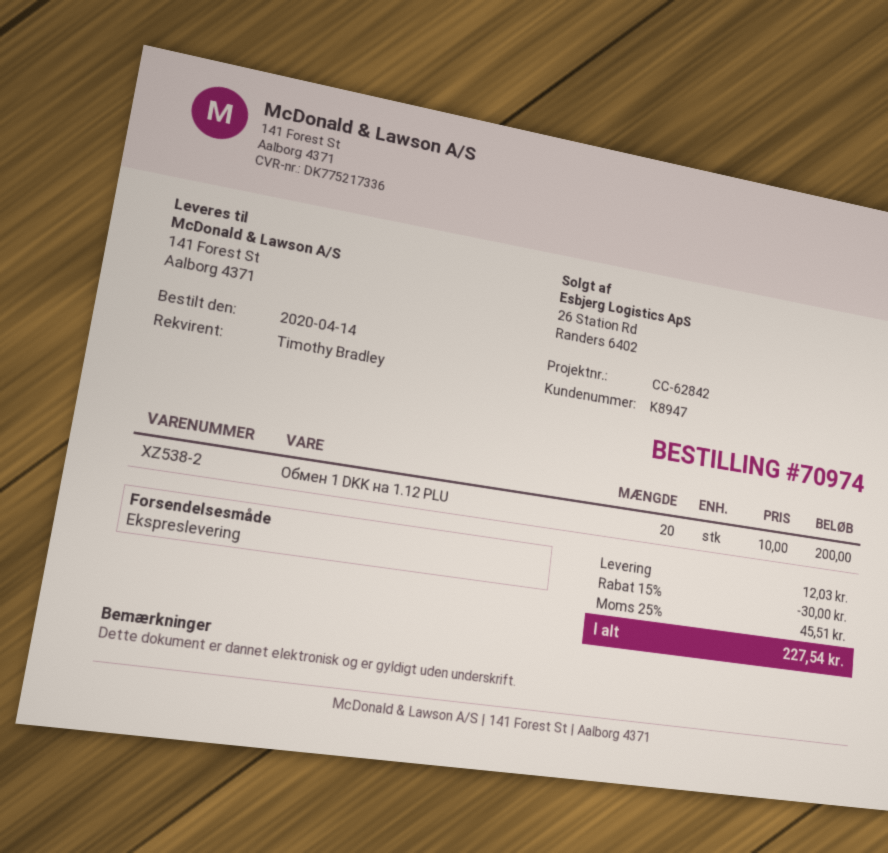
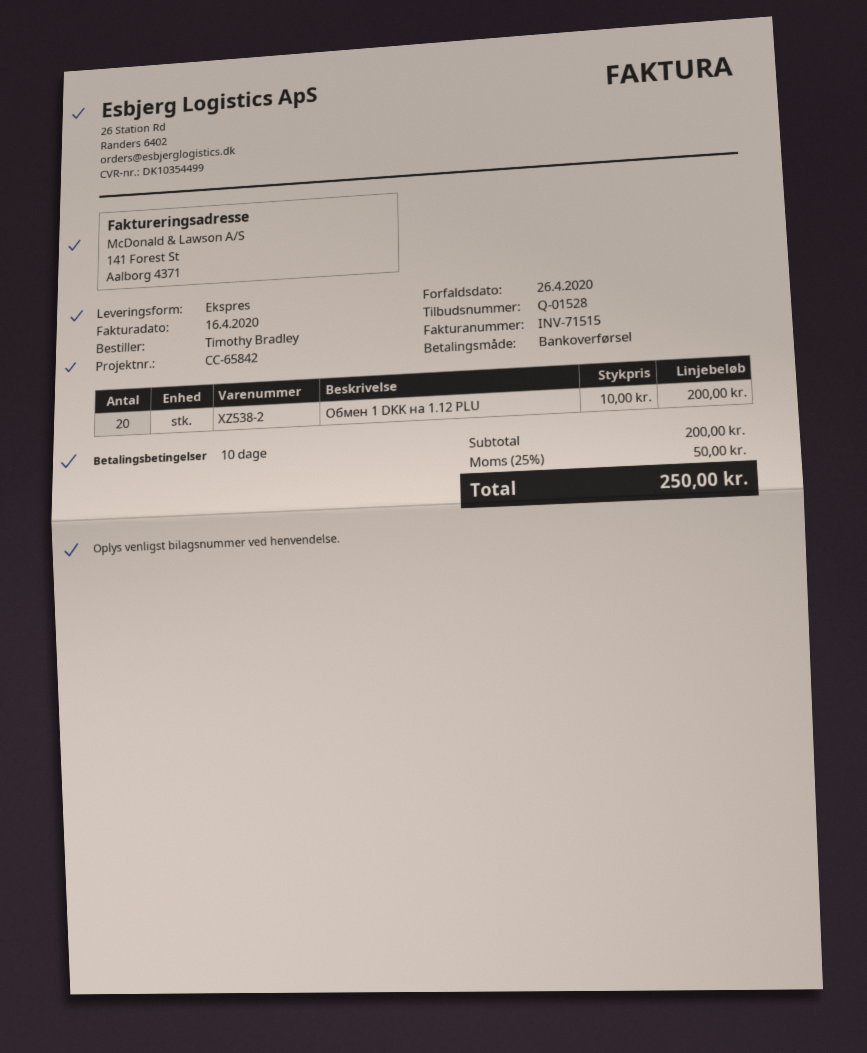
reference: CC-62842 -> CC-65842
discount: 15% = 30.00 -> none
shipping: 12.03 -> none
tax: 25% = 45.51 -> 25% = 50.00
total: 227.54 -> 250.00

